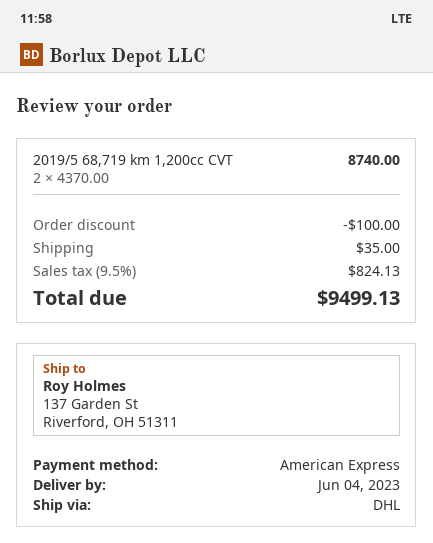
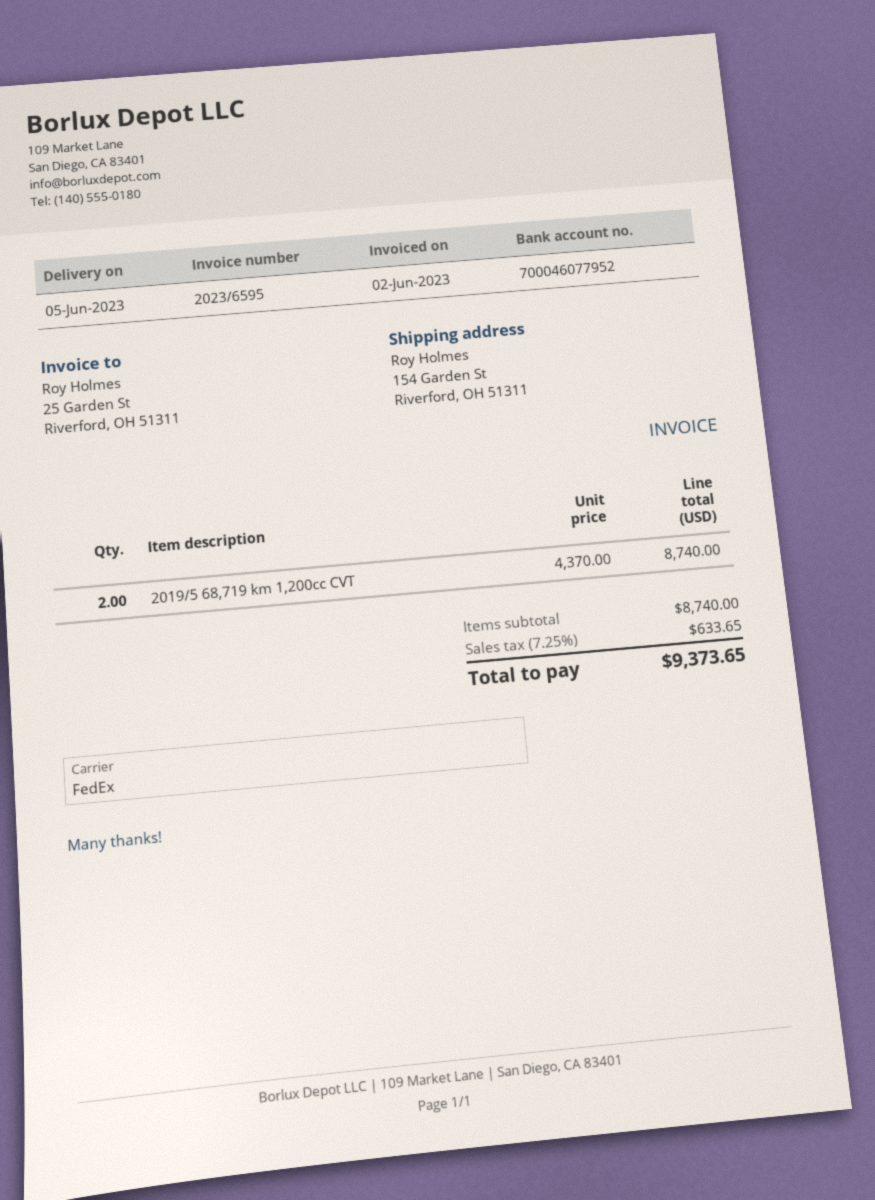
delivery date: 2023-06-04 -> 2023-06-05
shipping method: DHL -> FedEx
ship to: 137 Garden St, Riverford, OH 51311 -> 154 Garden St, Riverford, OH 51311
discount: 100.00 -> none
shipping: 35.00 -> none
tax: 9.5% = 824.13 -> 7.25% = 633.65
total: 9499.13 -> 9373.65

